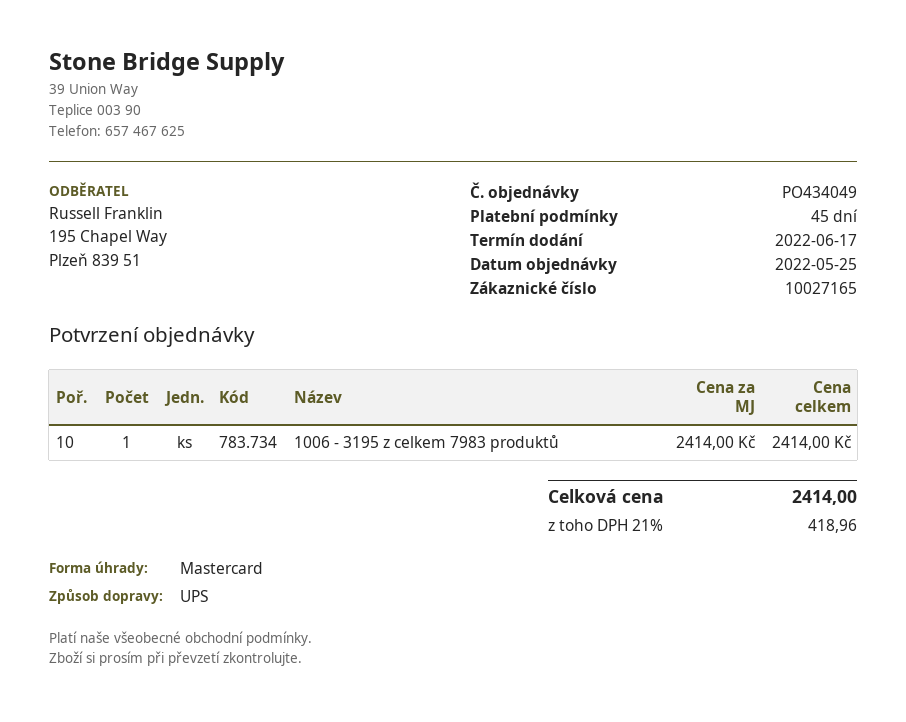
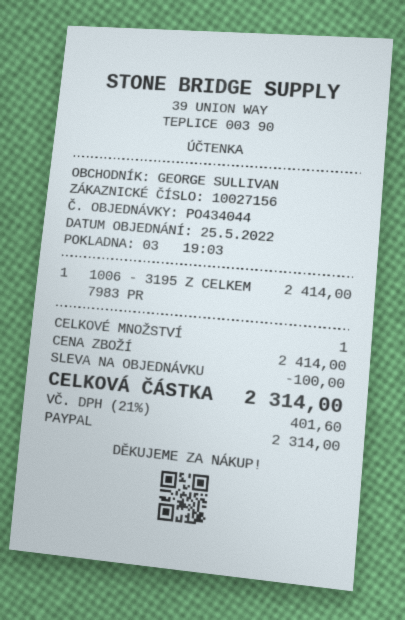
order number: PO434049 -> PO434044
customer number: 10027165 -> 10027156
payment method: Mastercard -> PayPal
discount: none -> 100.00
tax: 21% = 418.96 -> 21% = 401.60
total: 2414.00 -> 2314.00

